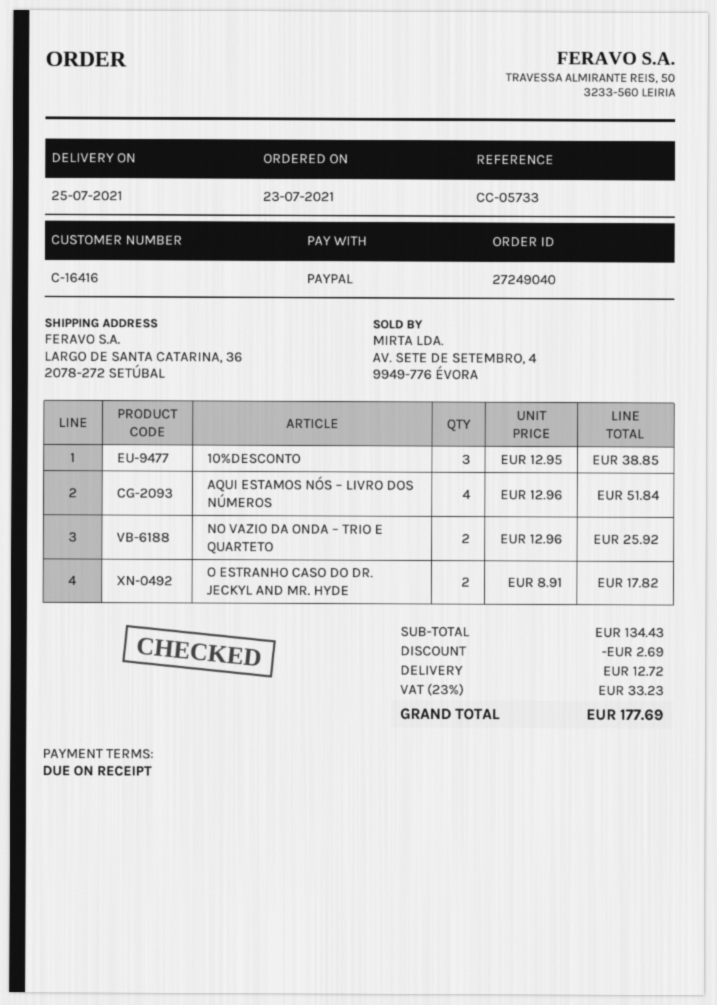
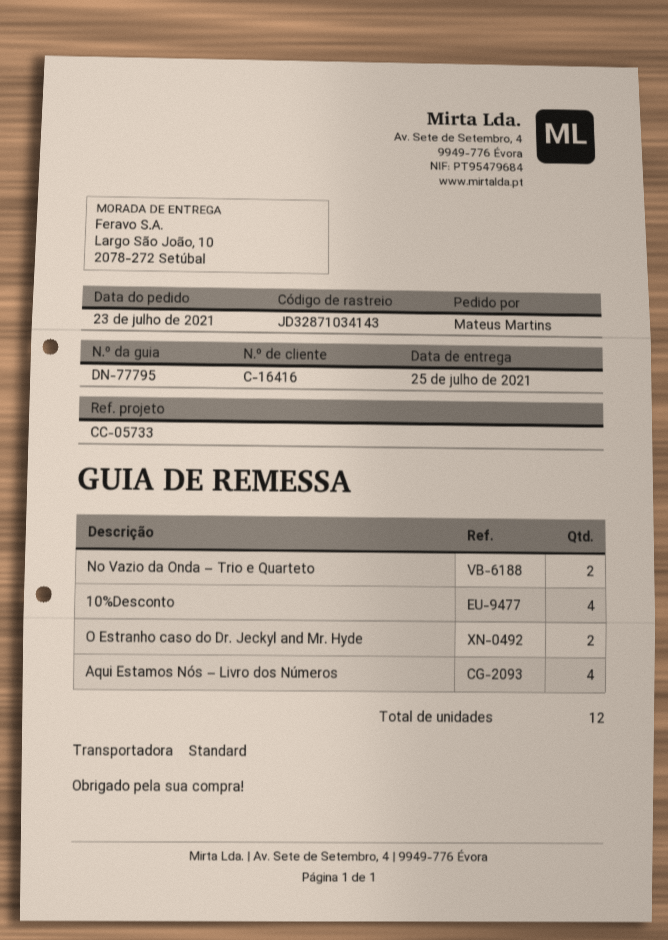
ship to: LARGO DE SANTA CATARINA, 36, 2078-272 SETÚBAL -> Largo São João, 10, 2078-272 Setúbal
10%DESCONTO: 3 -> 4

